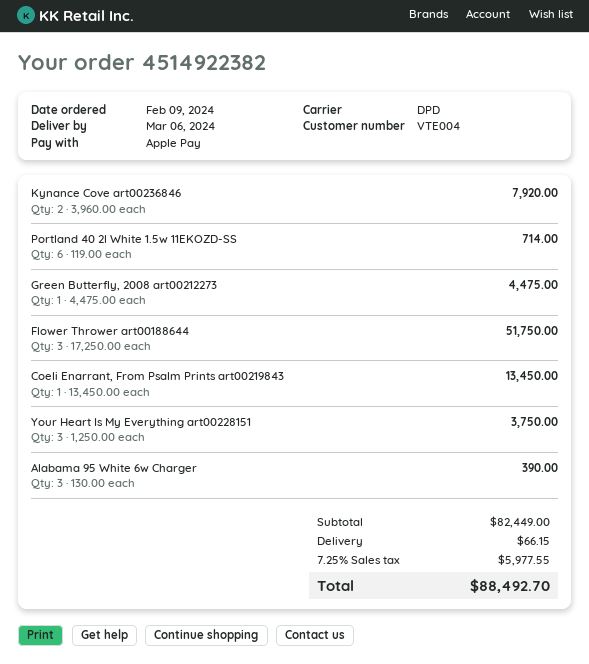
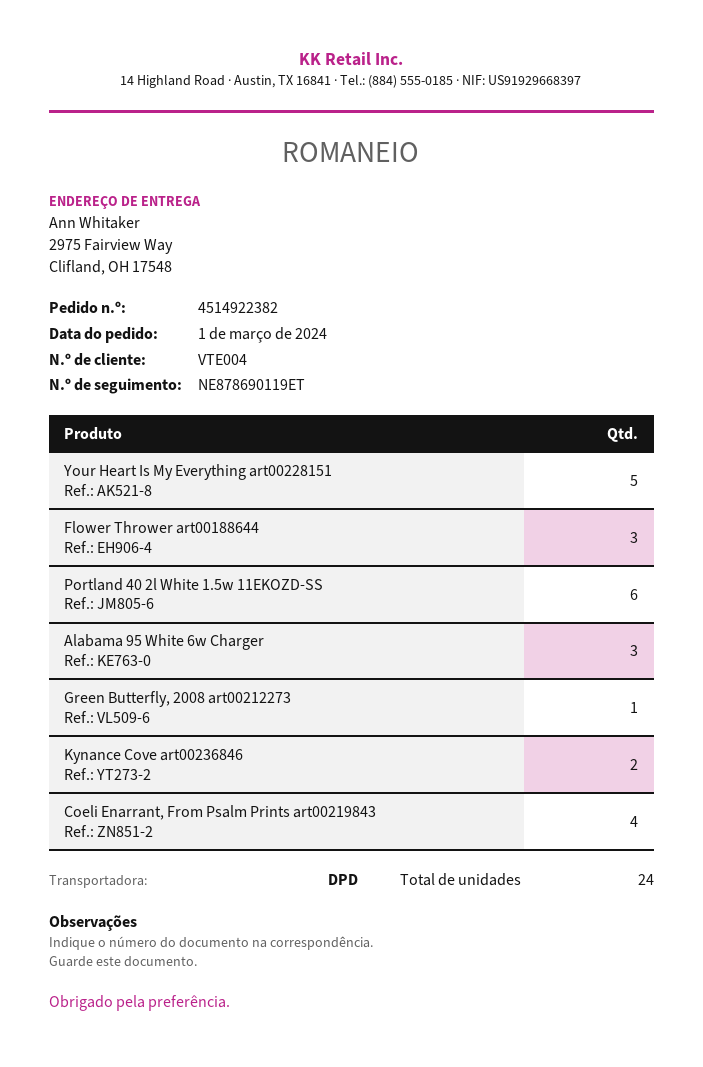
order date: 2024-02-09 -> 2024-03-01
Coeli Enarrant, From Psalm Prints art00219843: 1 -> 4
Your Heart Is My Everything art00228151: 3 -> 5

